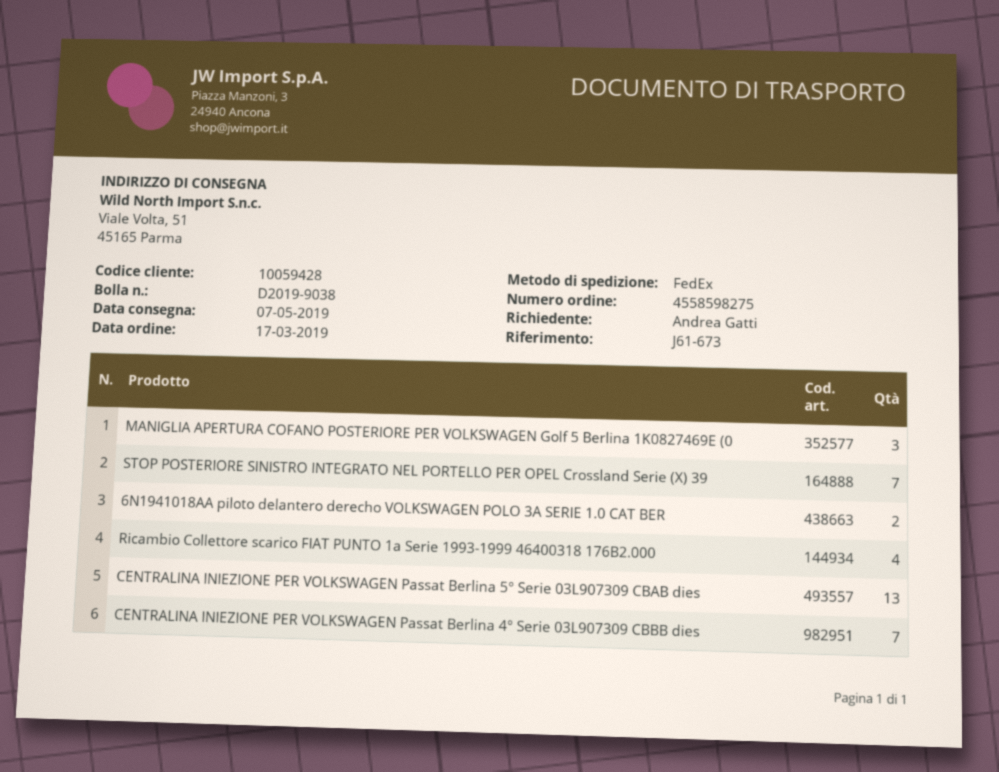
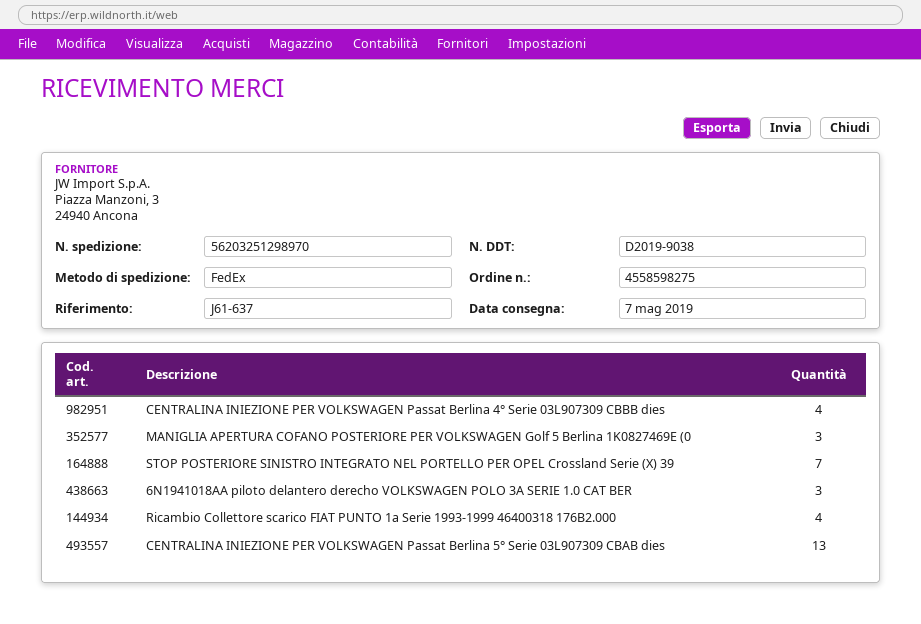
reference: J61-673 -> J61-637
6N1941018AA piloto delantero derecho VOLKSWAGEN POLO 3A SERIE 1.0 CAT BER: 2 -> 3
CENTRALINA INIEZIONE PER VOLKSWAGEN Passat Berlina 4° Serie 03L907309 CBBB dies: 7 -> 4

